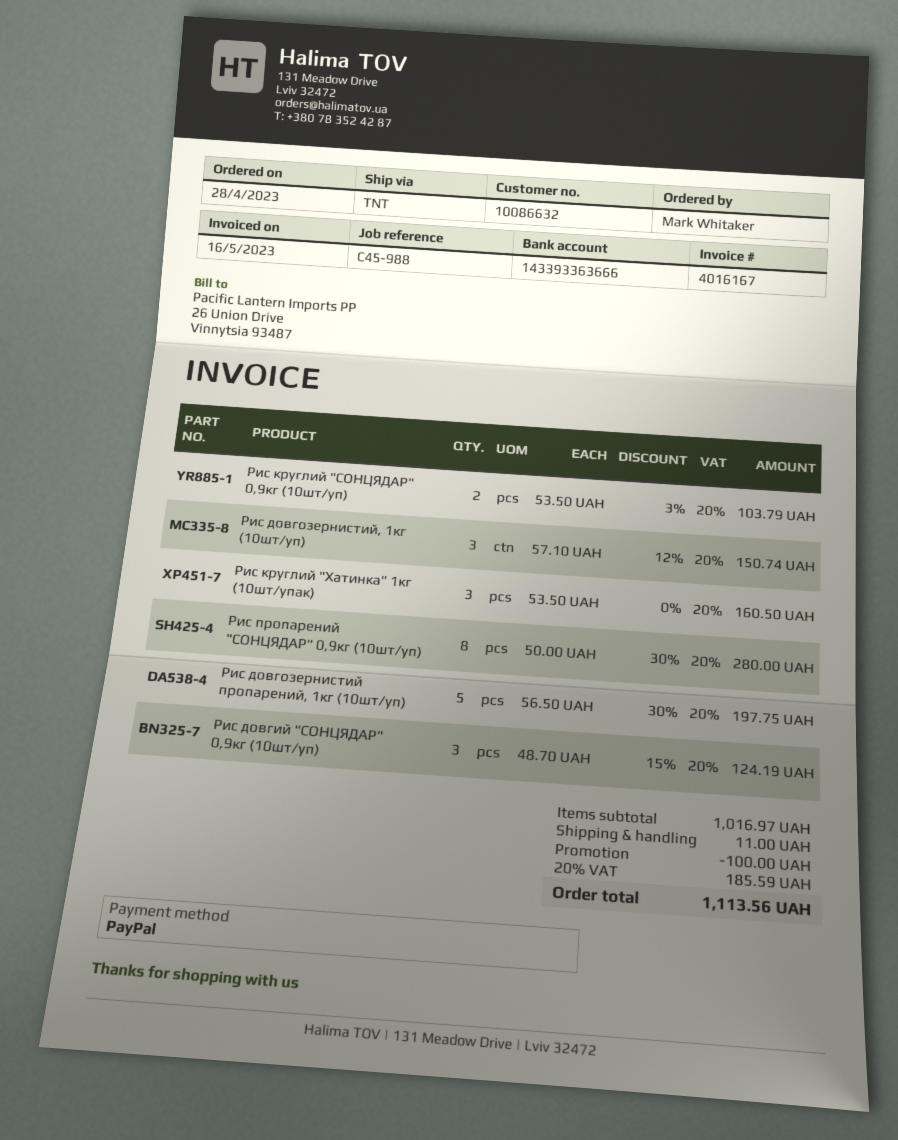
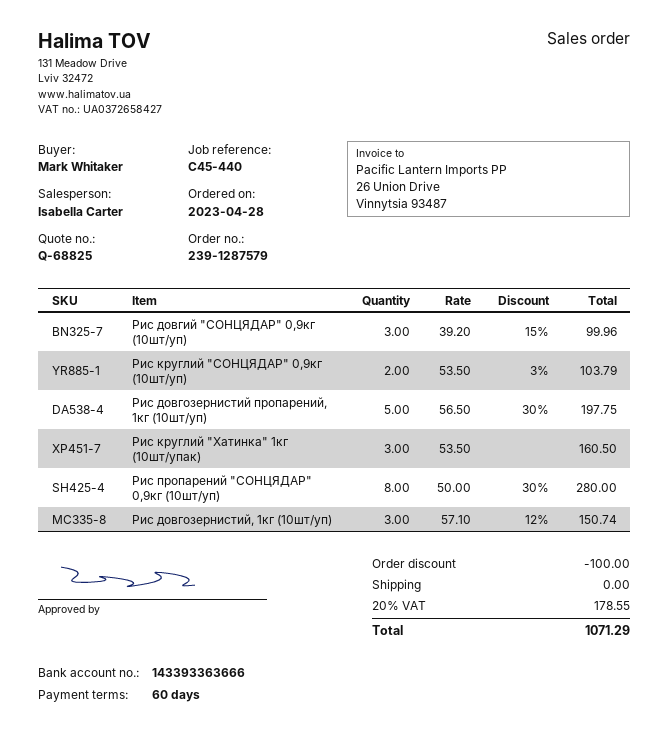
reference: C45-988 -> C45-440
Рис довгий "СОНЦЯДАР" 0,9кг (10шт/уп): 3 x 48.70 - 15% = 124.19 -> 3 x 39.20 - 15% = 99.96
shipping: 11.00 -> 0.00
tax: 20% = 185.59 -> 20% = 178.55
total: 1113.56 -> 1071.29

